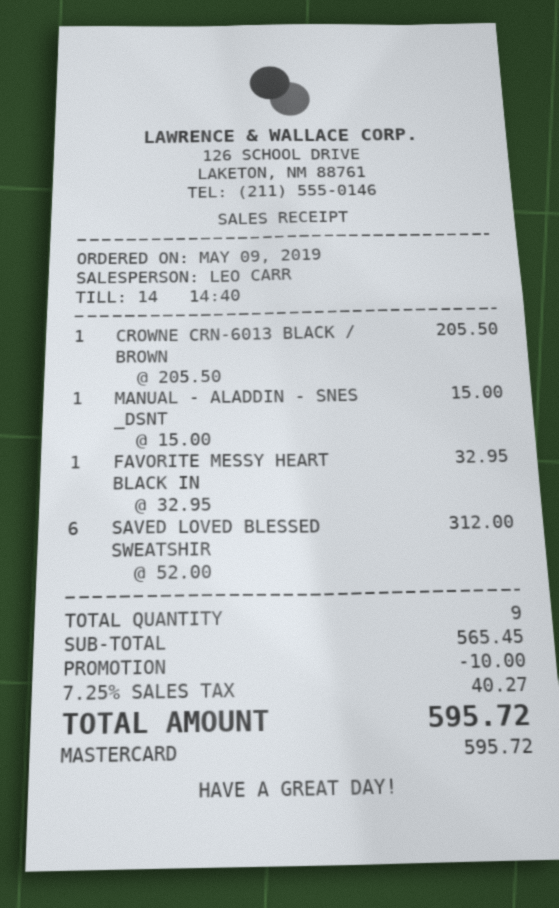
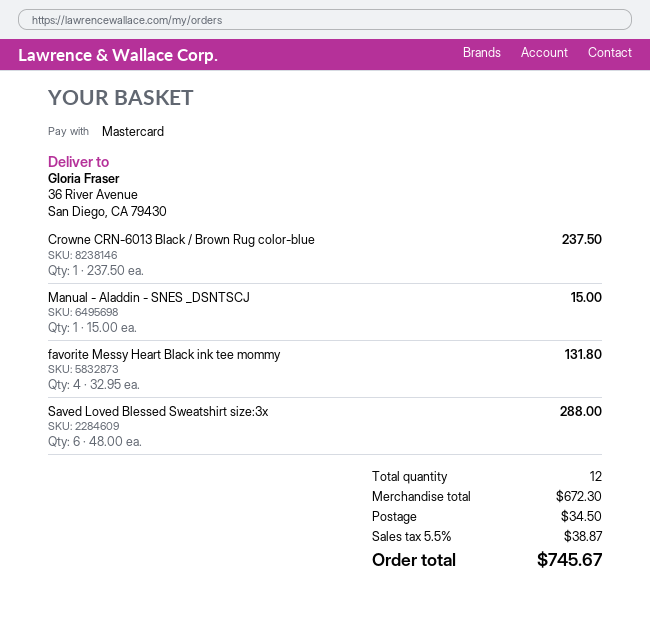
CROWNE CRN-6013 BLACK / BROWN: 1 x 205.50 = 205.50 -> 1 x 237.50 = 237.50
FAVORITE MESSY HEART BLACK IN: 1 x 32.95 = 32.95 -> 4 x 32.95 = 131.80
SAVED LOVED BLESSED SWEATSHIR: 6 x 52.00 = 312.00 -> 6 x 48.00 = 288.00
total quantity: 9 -> 12
subtotal: 565.45 -> 672.30
discount: 10.00 -> none
shipping: none -> 34.50
tax: 7.25% = 40.27 -> 5.5% = 38.87
total: 595.72 -> 745.67

